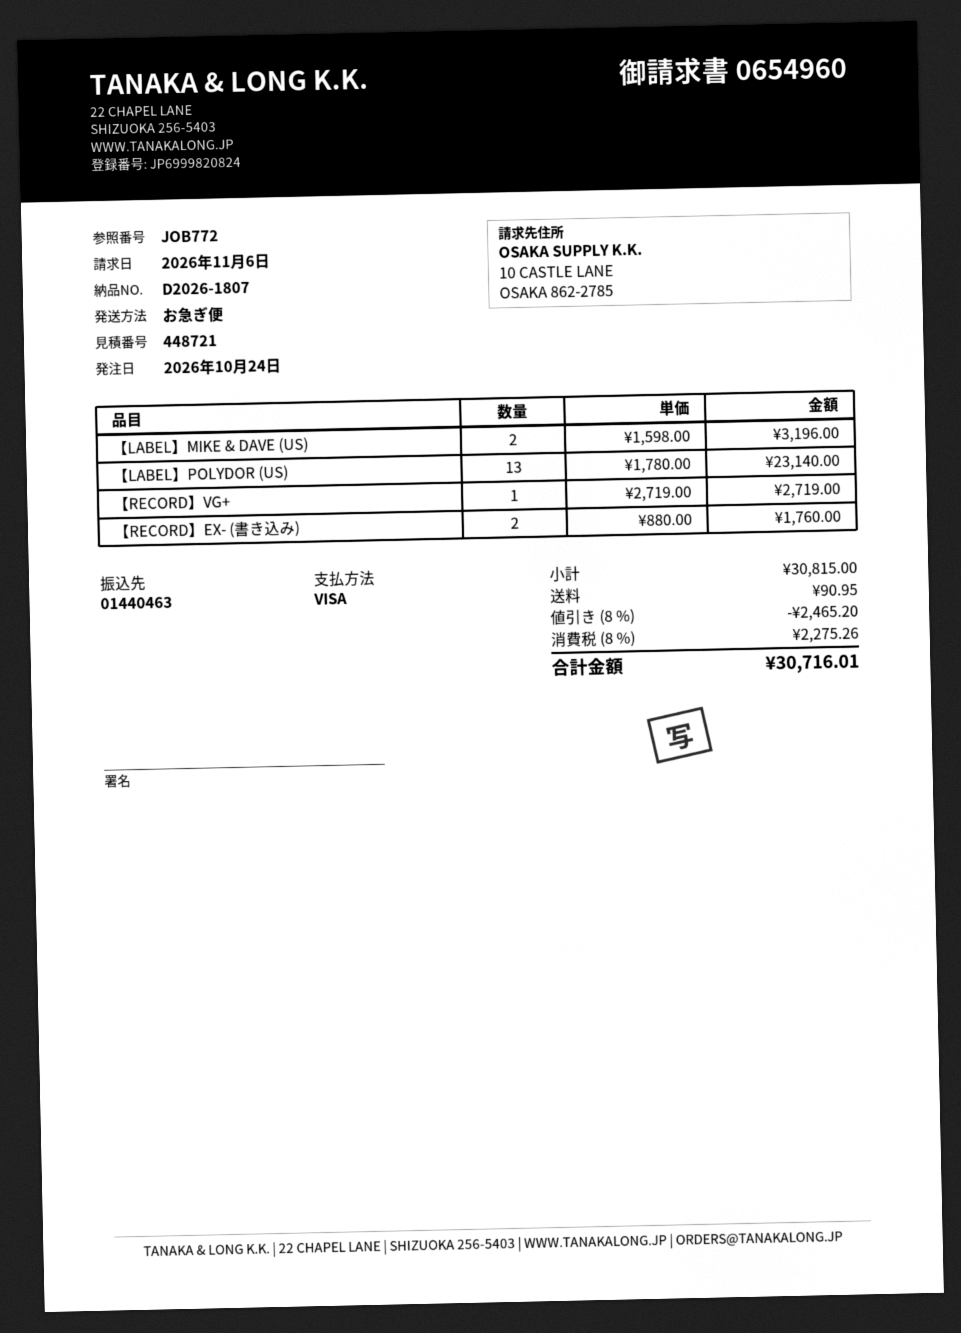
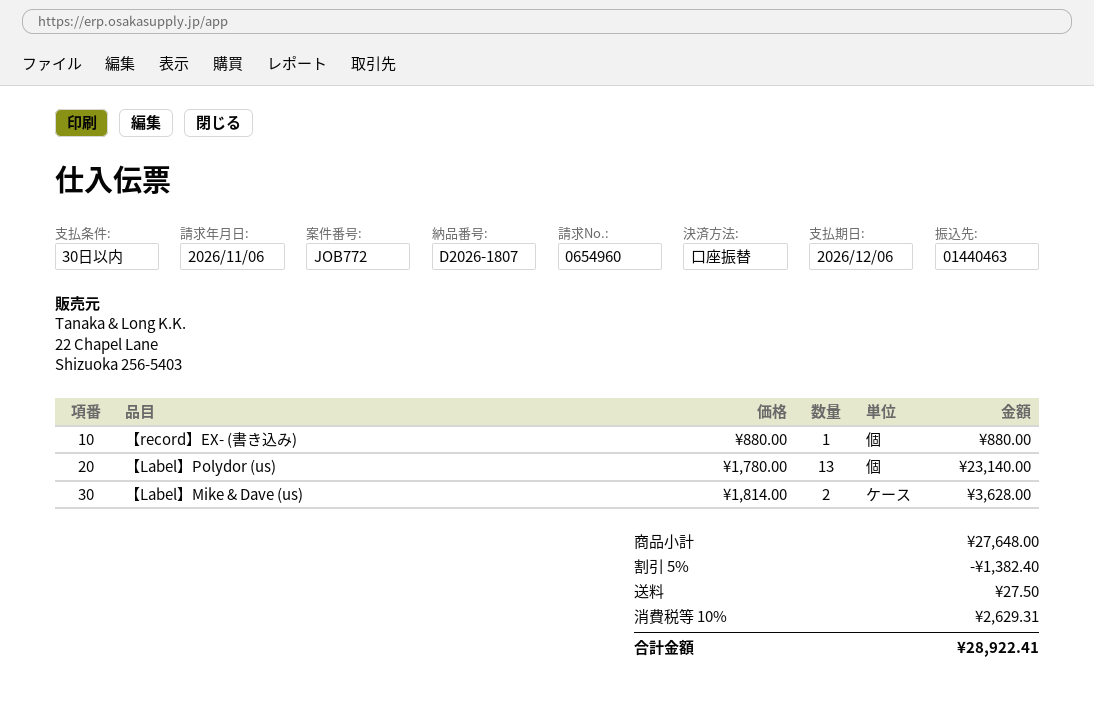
payment method: Visa -> direct debit
【LABEL】MIKE & DAVE (US): 2 x 1598.00 = 3196.00 -> 2 x 1814.00 = 3628.00
【RECORD】VG+: 1 x 2719.00 = 2719.00 -> none
【RECORD】EX- (書き込み): 2 x 880.00 = 1760.00 -> 1 x 880.00 = 880.00
subtotal: 30815.00 -> 27648.00
discount: 8% = 2465.20 -> 5% = 1382.40
shipping: 90.95 -> 27.50
tax: 8% = 2275.26 -> 10% = 2629.31
total: 30716.01 -> 28922.41

